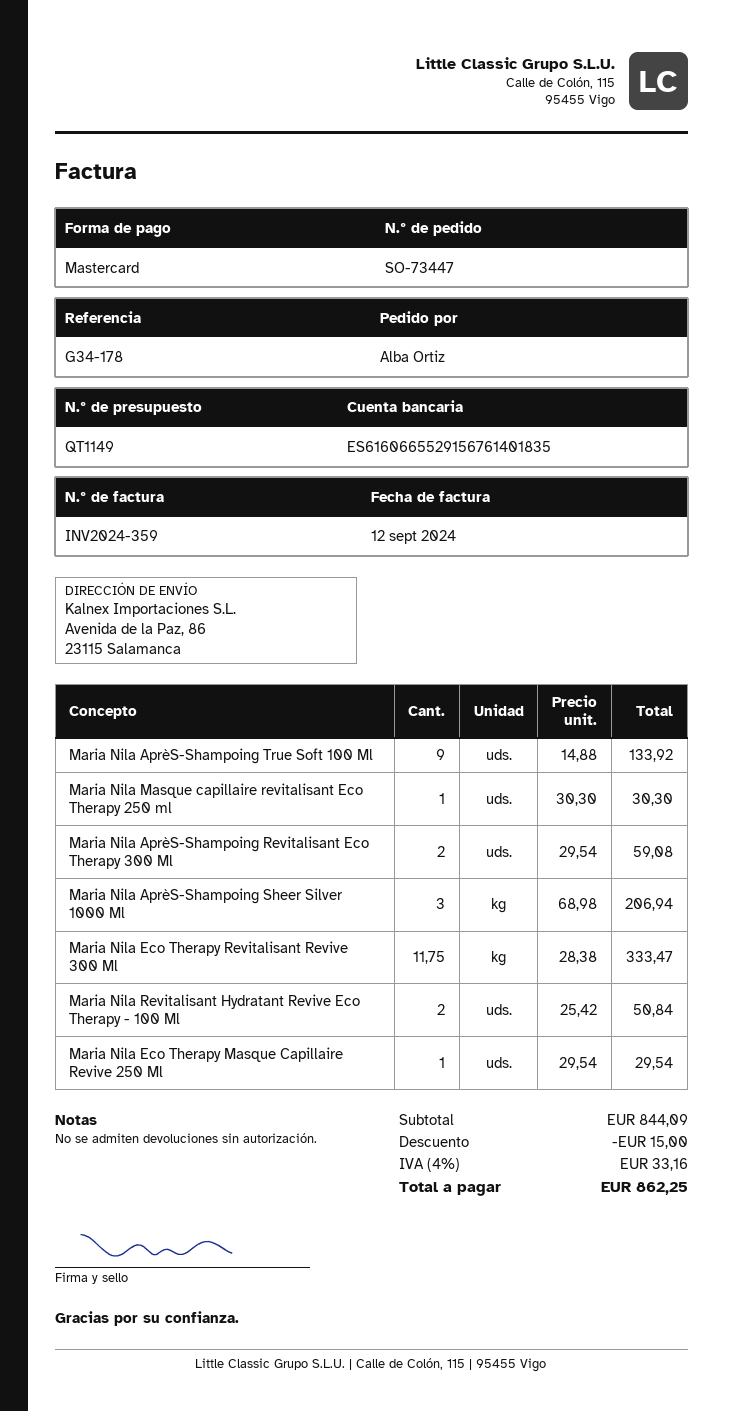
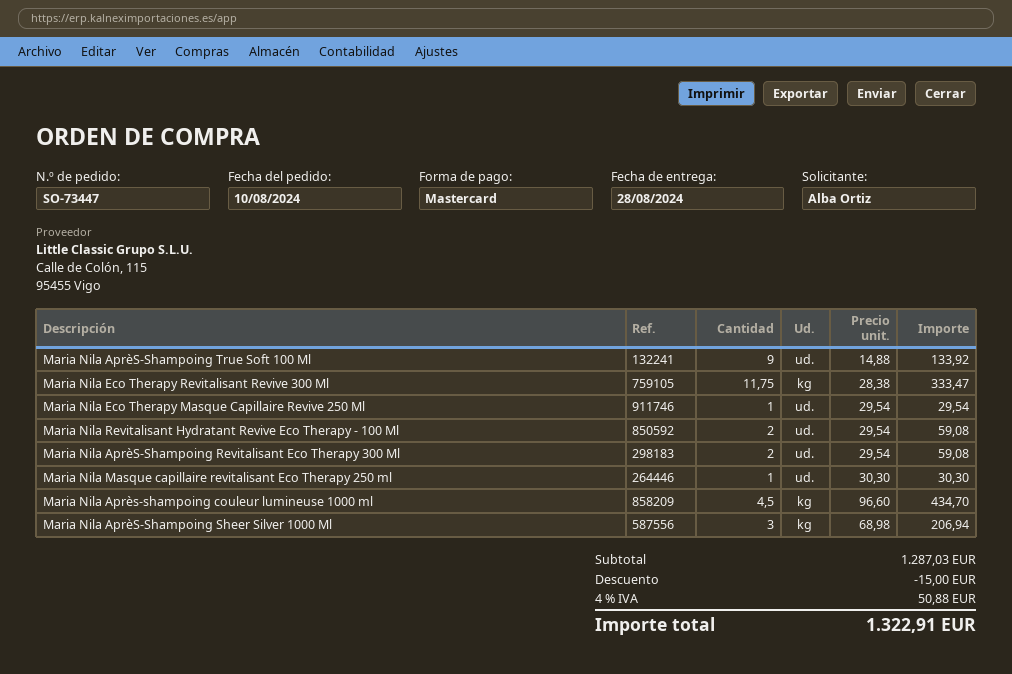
Maria Nila Revitalisant Hydratant Revive Eco Therapy - 100 Ml: 2 x 25.42 = 50.84 -> 2 x 29.54 = 59.08
Maria Nila Après-shampoing couleur lumineuse 1000 ml: none -> 4.5 x 96.60 = 434.70
subtotal: 844.09 -> 1287.03
tax: 4% = 33.16 -> 4% = 50.88
total: 862.25 -> 1322.91

